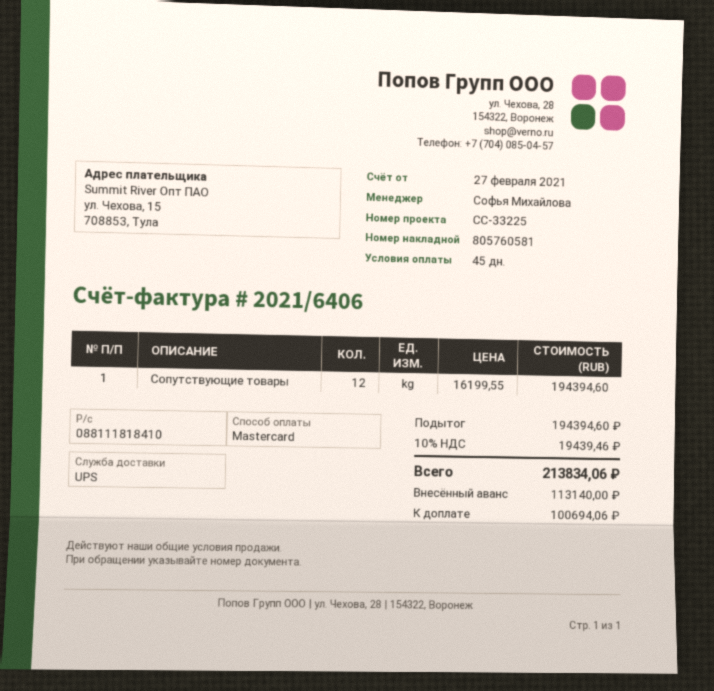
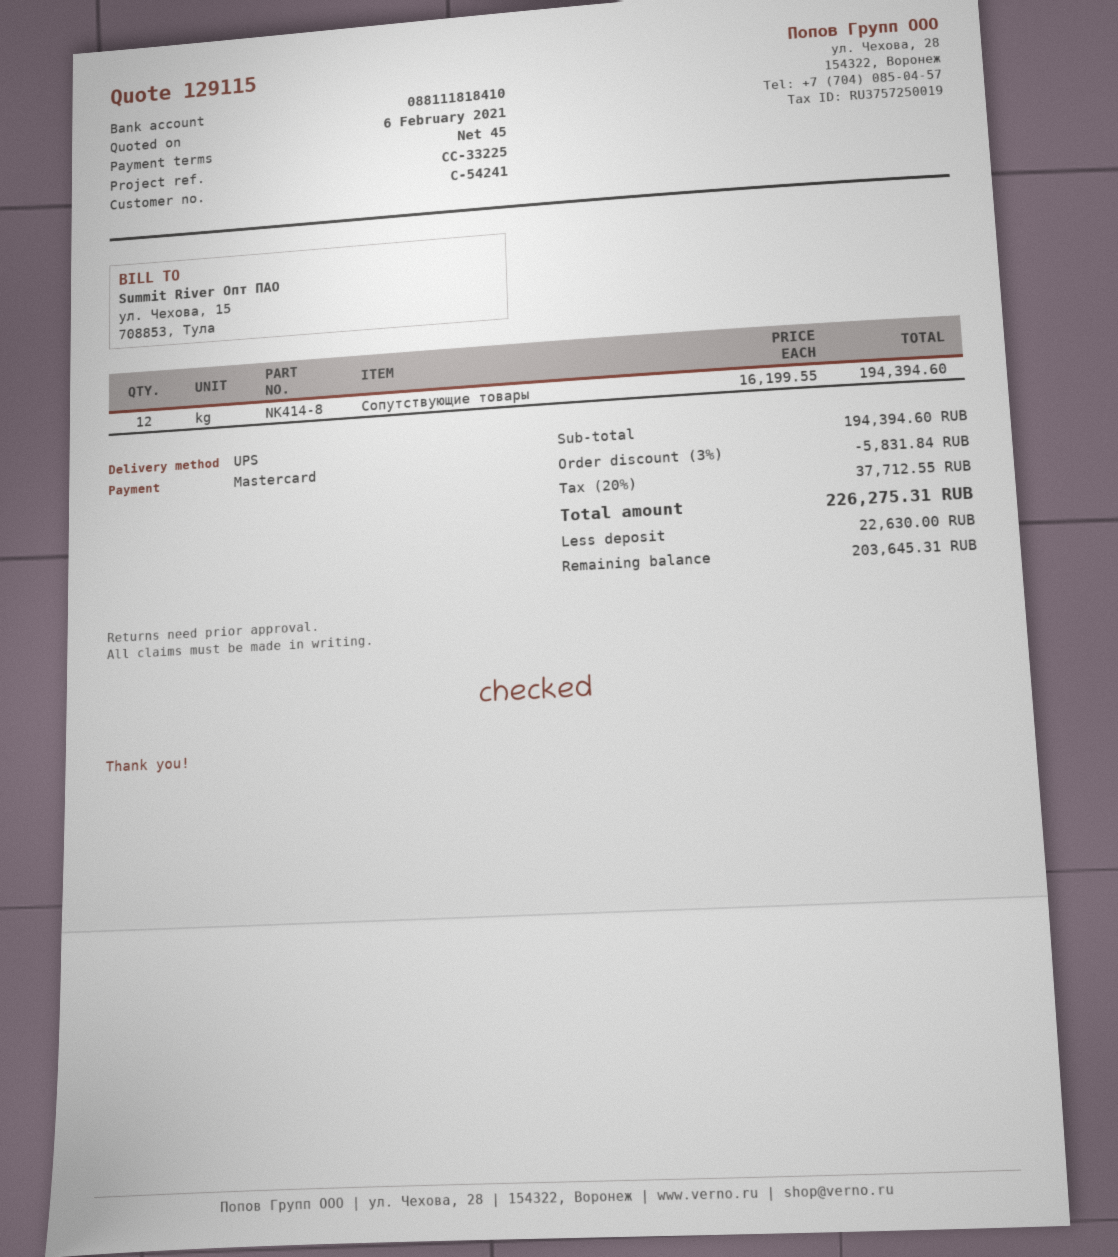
discount: none -> 3% = 5831.84
tax: 10% = 19439.46 -> 20% = 37712.55
total: 213834.06 -> 226275.31
deposit: 113140.00 -> 22630.00
balance: 100694.06 -> 203645.31

